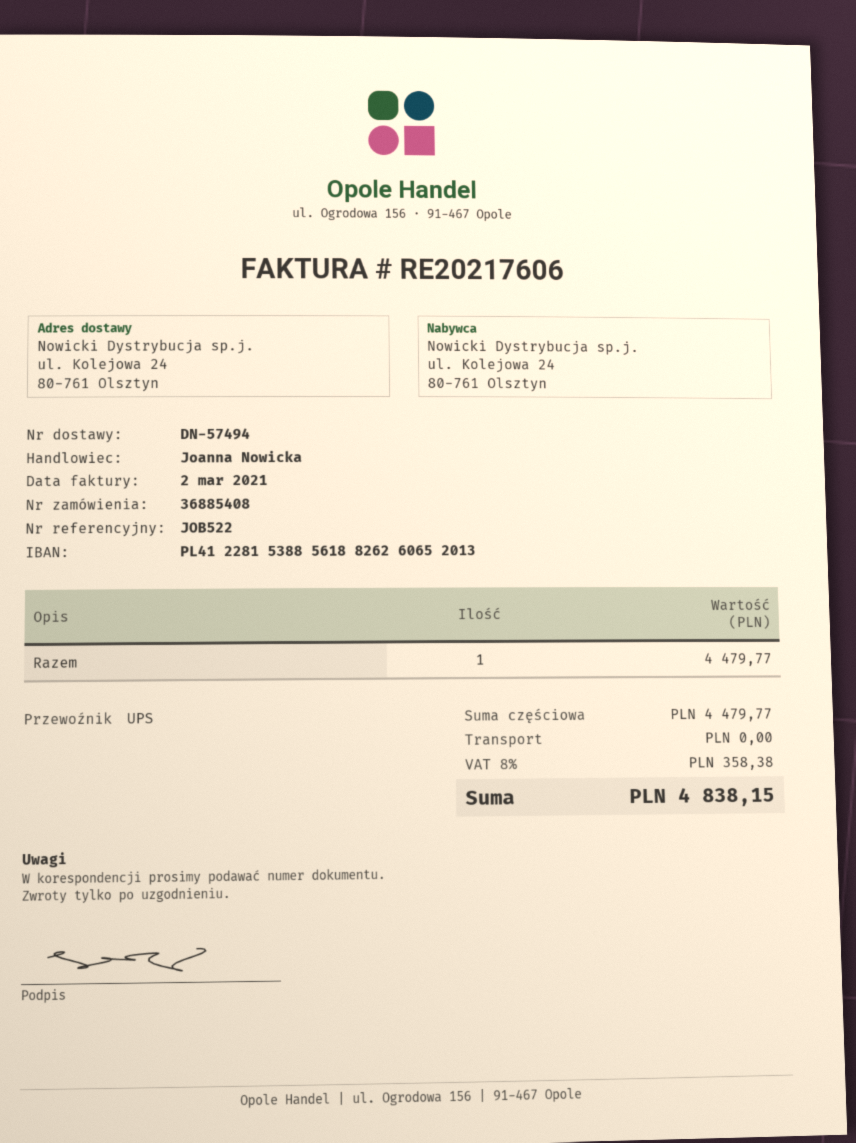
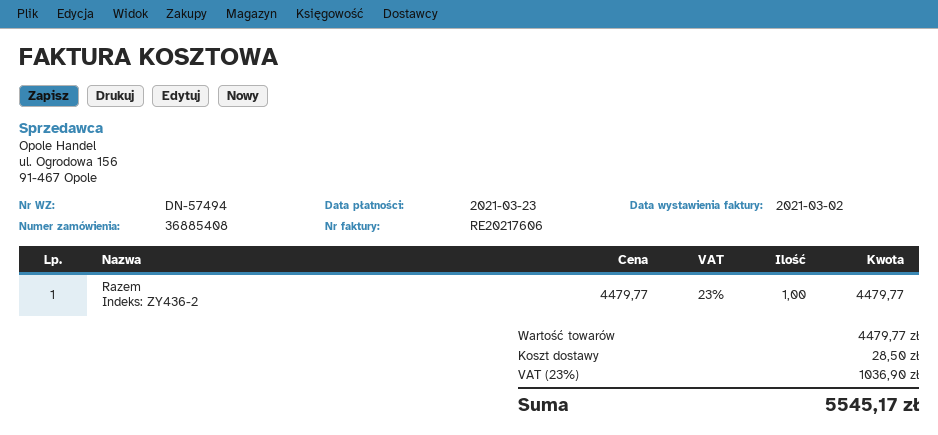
shipping: 0.00 -> 28.50
tax: 8% = 358.38 -> 23% = 1036.90
total: 4838.15 -> 5545.17

